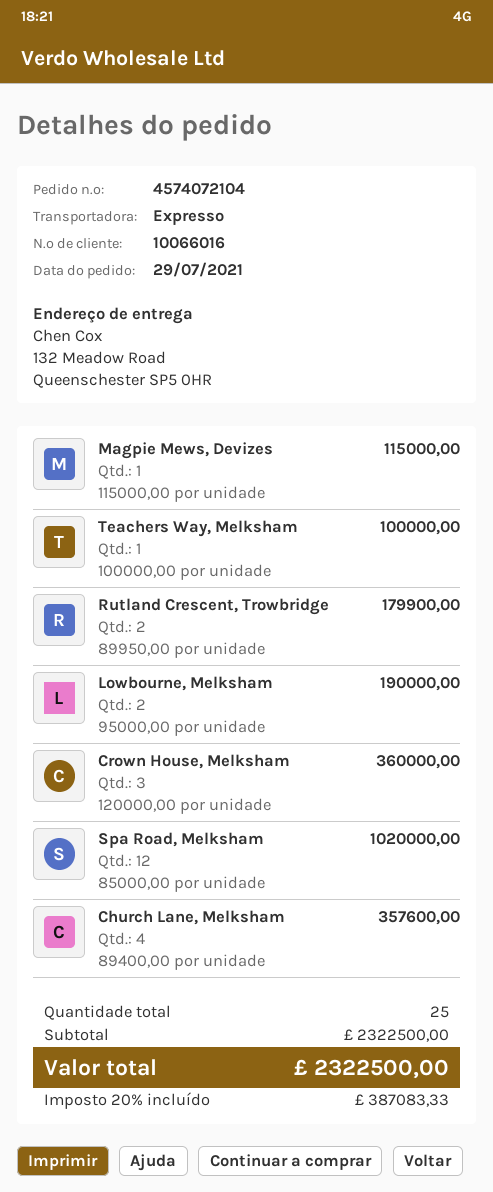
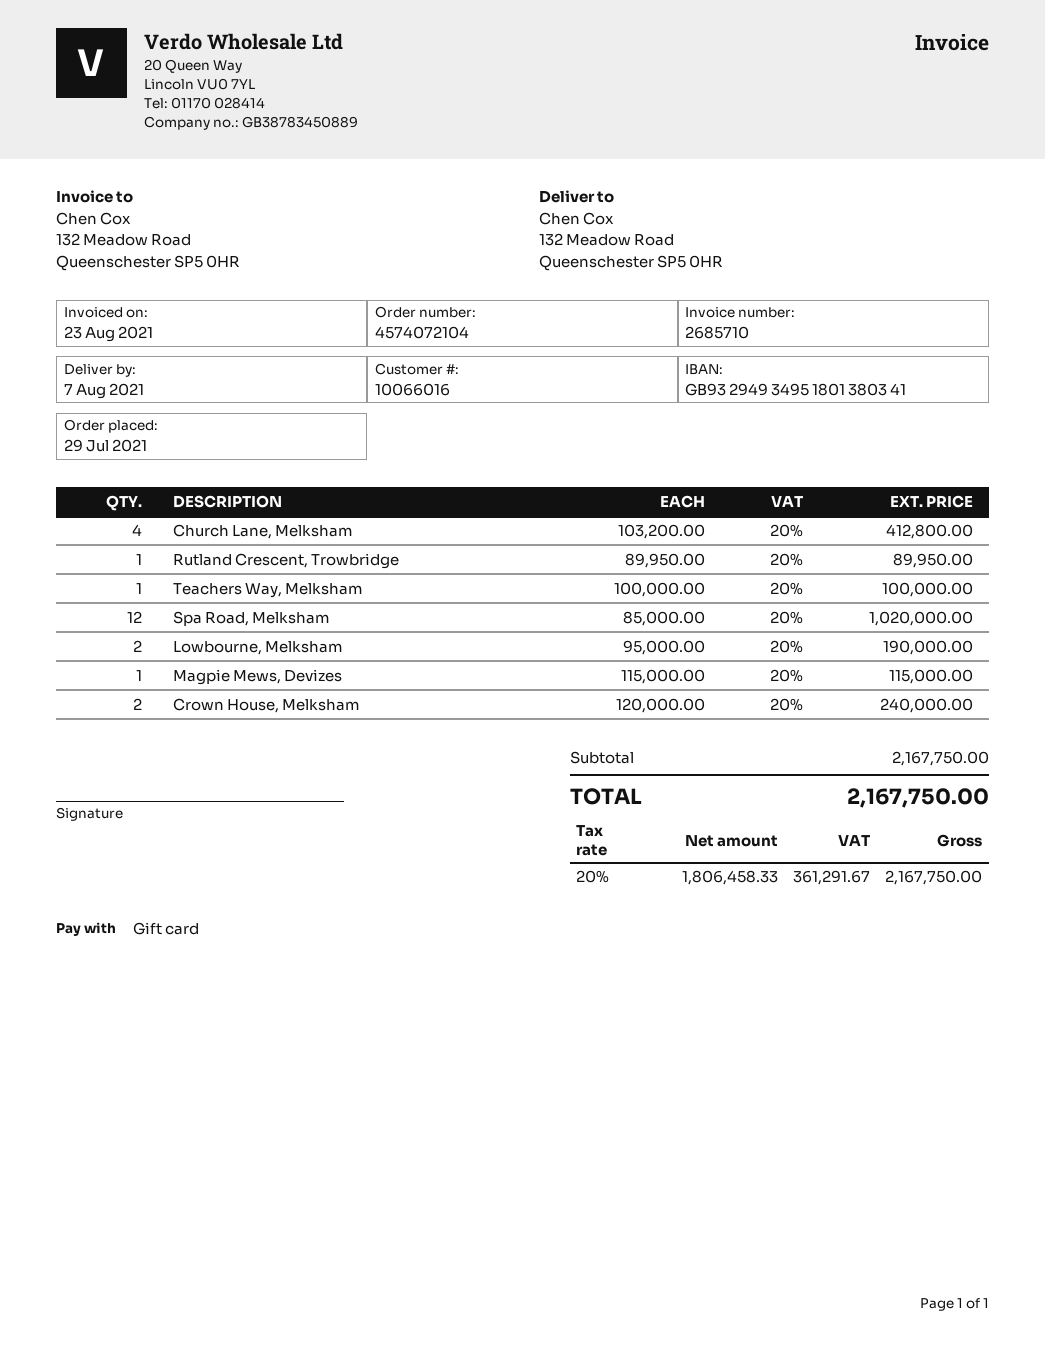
Rutland Crescent, Trowbridge: 2 x 89950.00 = 179900.00 -> 1 x 89950.00 = 89950.00
Crown House, Melksham: 3 x 120000.00 = 360000.00 -> 2 x 120000.00 = 240000.00
Church Lane, Melksham: 4 x 89400.00 = 357600.00 -> 4 x 103200.00 = 412800.00
subtotal: 2322500.00 -> 2167750.00
tax: 20% = 387083.33 -> 20% = 361291.67
total: 2322500.00 -> 2167750.00

